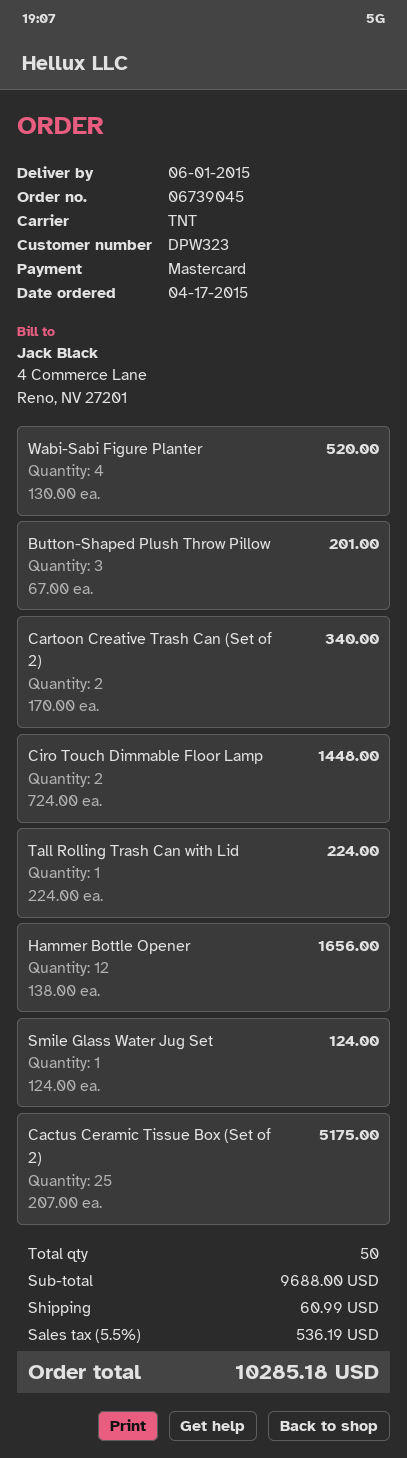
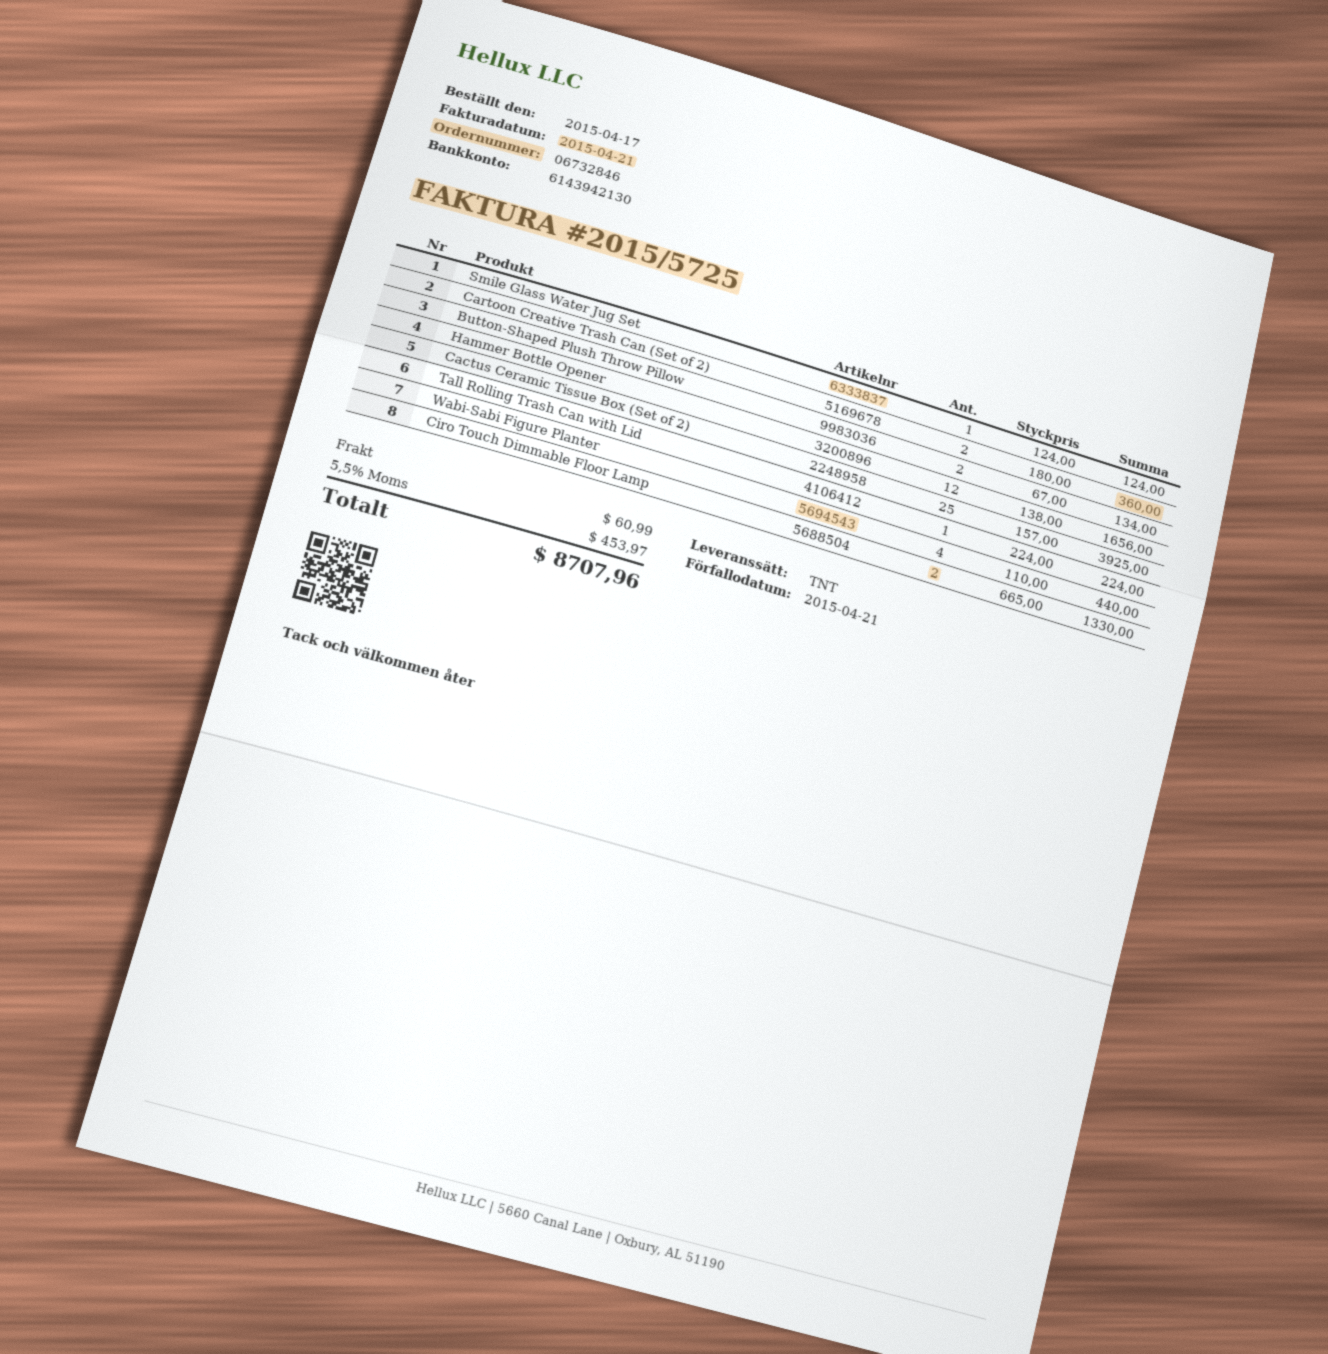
order number: 06739045 -> 06732846
Wabi-Sabi Figure Planter: 4 x 130.00 = 520.00 -> 4 x 110.00 = 440.00
Button-Shaped Plush Throw Pillow: 3 x 67.00 = 201.00 -> 2 x 67.00 = 134.00
Cartoon Creative Trash Can (Set of 2): 2 x 170.00 = 340.00 -> 2 x 180.00 = 360.00
Ciro Touch Dimmable Floor Lamp: 2 x 724.00 = 1448.00 -> 2 x 665.00 = 1330.00
Cactus Ceramic Tissue Box (Set of 2): 25 x 207.00 = 5175.00 -> 25 x 157.00 = 3925.00
tax: 5.5% = 536.19 -> 5.5% = 453.97
total: 10285.18 -> 8707.96

